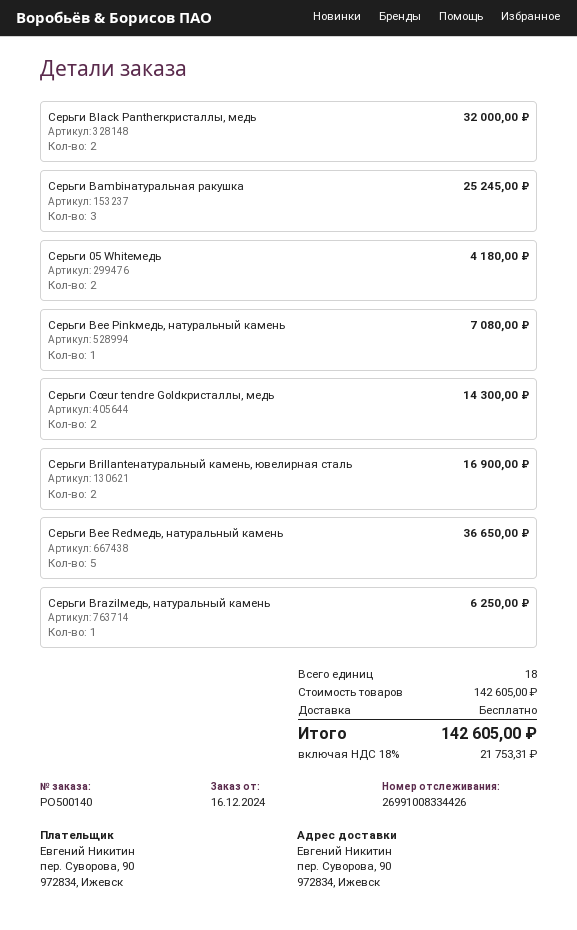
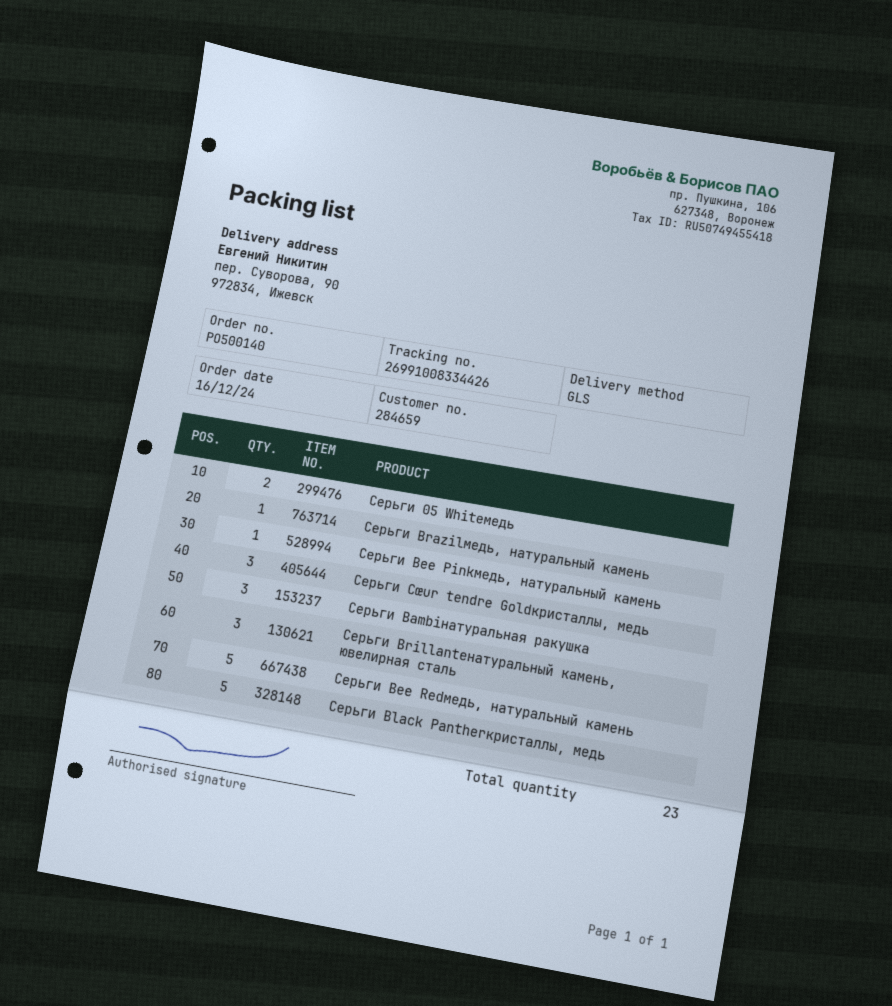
Серьги Black Pantherкристаллы, медь: 2 -> 5
Серьги Cœur tendre Goldкристаллы, медь: 2 -> 3
Серьги Brillanteнатуральный камень, ювелирная сталь: 2 -> 3
total quantity: 18 -> 23

